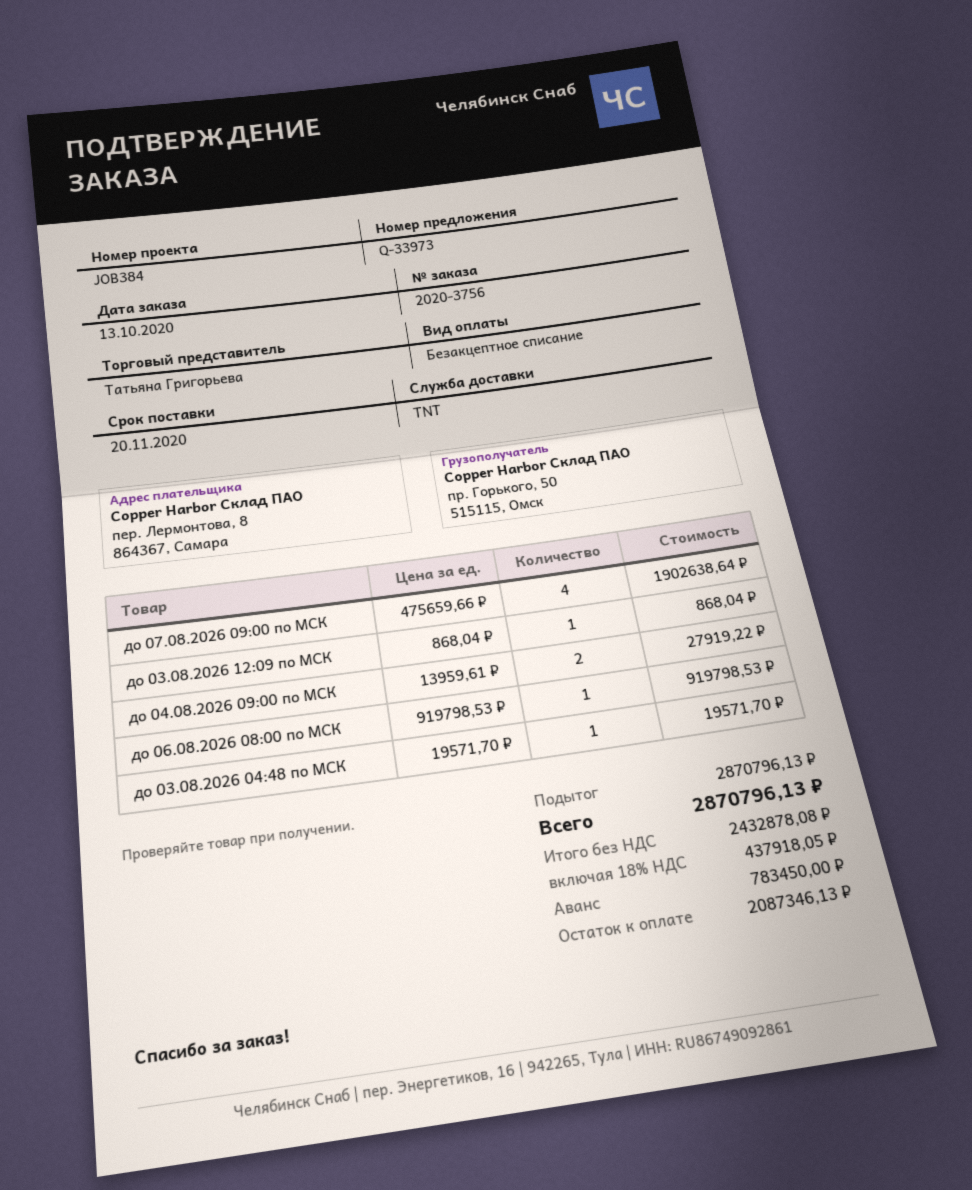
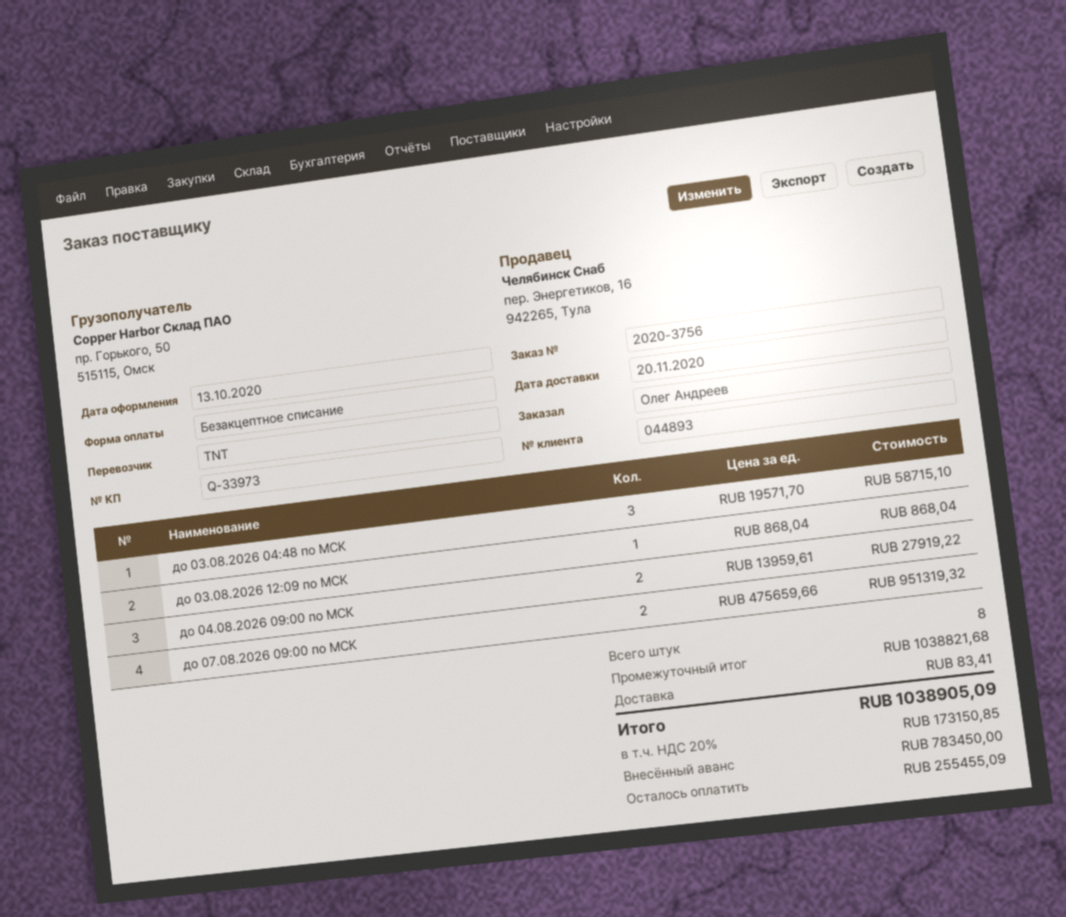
до 07.08.2026 09:00 по МСК: 4 x 475659.66 = 1902638.64 -> 2 x 475659.66 = 951319.32
до 06.08.2026 08:00 по МСК: 1 x 919798.53 = 919798.53 -> none
до 03.08.2026 04:48 по МСК: 1 x 19571.70 = 19571.70 -> 3 x 19571.70 = 58715.10
subtotal: 2870796.13 -> 1038821.68
shipping: none -> 83.41
tax: 18% = 437918.05 -> 20% = 173150.85
total: 2870796.13 -> 1038905.09
balance: 2087346.13 -> 255455.09

